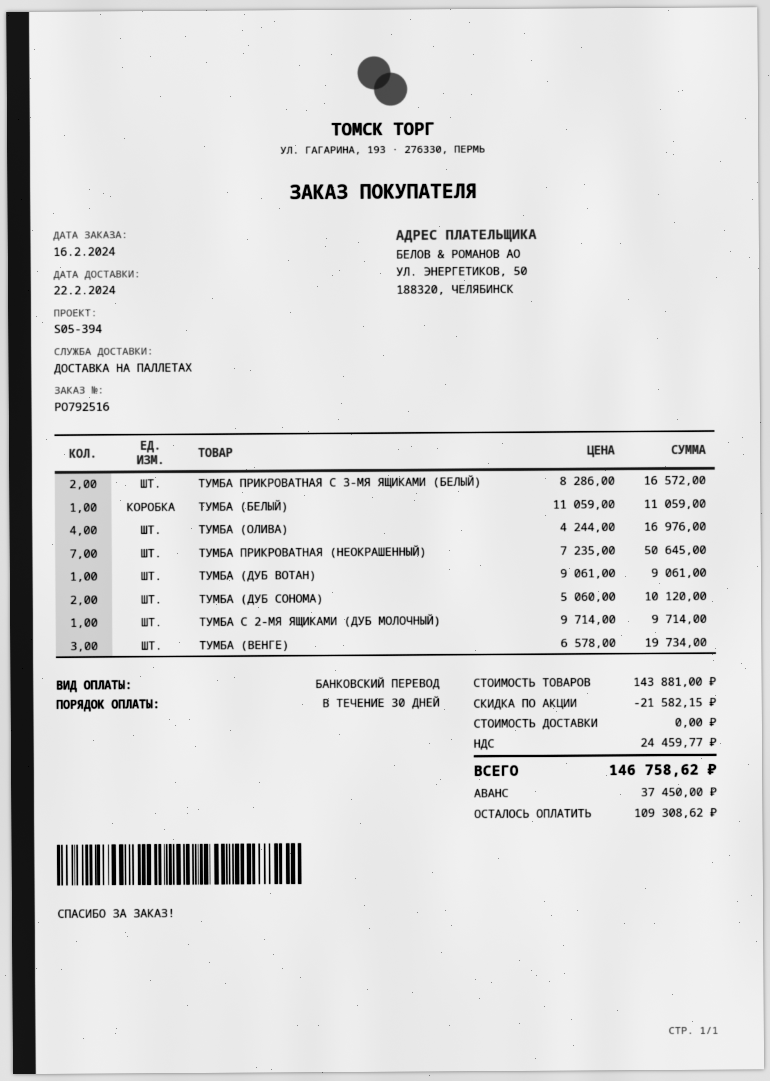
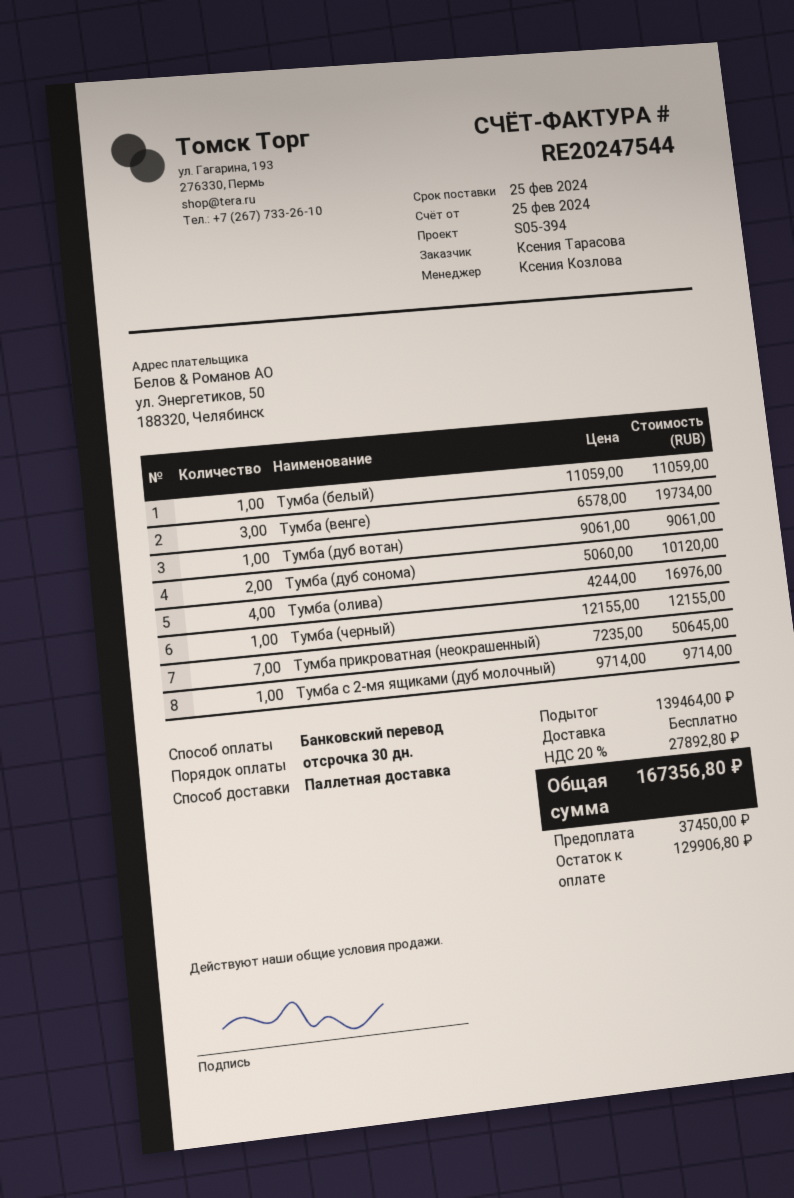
delivery date: 2024-02-22 -> 2024-02-25
ТУМБА ПРИКРОВАТНАЯ С 3-МЯ ЯЩИКАМИ (БЕЛЫЙ): 2 x 8286.00 = 16572.00 -> none
Тумба (черный): none -> 1 x 12155.00 = 12155.00
subtotal: 143881.00 -> 139464.00
discount: 21582.15 -> none
tax: 24459.77 -> 27892.80
total: 146758.62 -> 167356.80
balance: 109308.62 -> 129906.80

